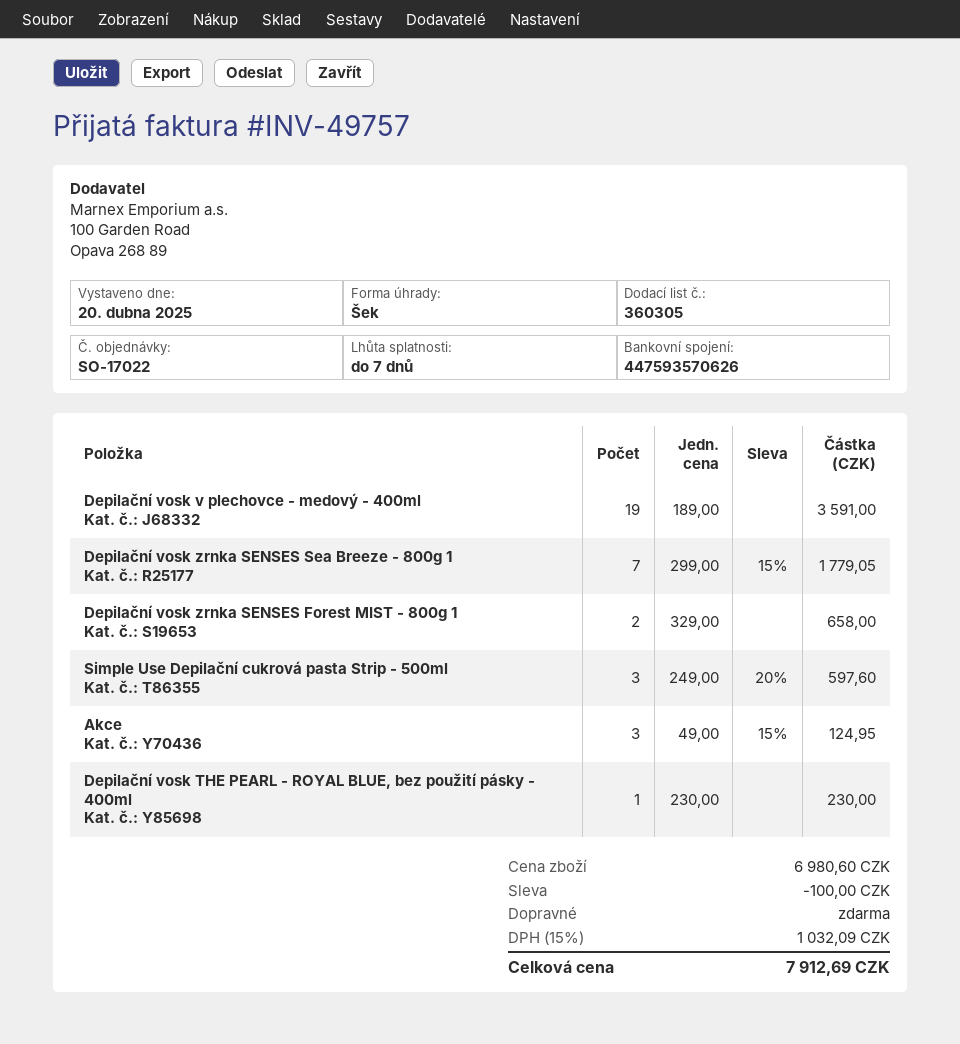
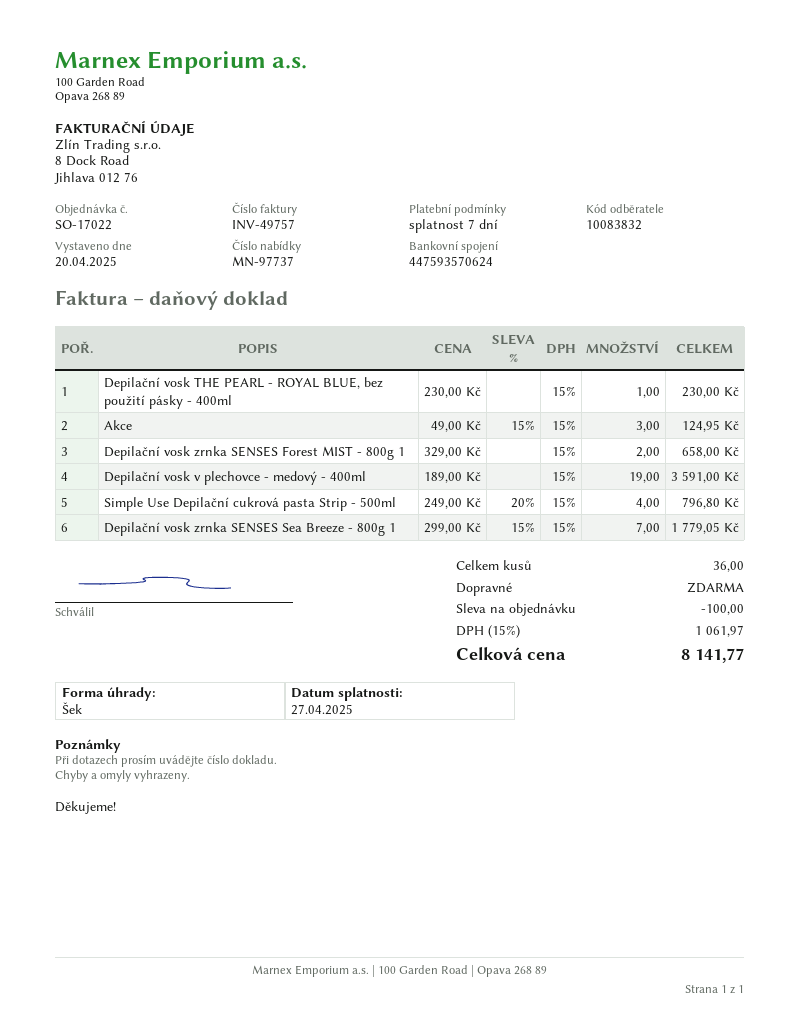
bank account: 447593570626 -> 447593570624
Simple Use Depilační cukrová pasta Strip - 500ml: 3 x 249.00 - 20% = 597.60 -> 4 x 249.00 - 20% = 796.80
tax: 15% = 1032.09 -> 15% = 1061.97
total: 7912.69 -> 8141.77

